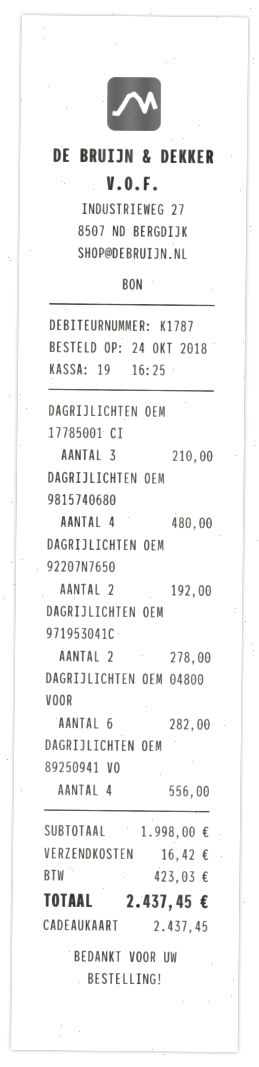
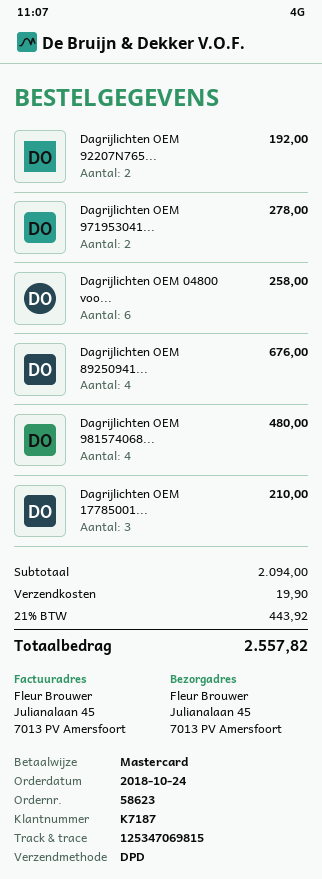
customer number: K1787 -> K7187
payment method: gift card -> Mastercard
DAGRIJLICHTEN OEM 04800 VOOR: 6 for 282.00 -> 6 for 258.00
DAGRIJLICHTEN OEM 89250941 VO: 4 for 556.00 -> 4 for 676.00
subtotal: 1998.00 -> 2094.00
shipping: 16.42 -> 19.90
tax: 423.03 -> 443.92
total: 2437.45 -> 2557.82

